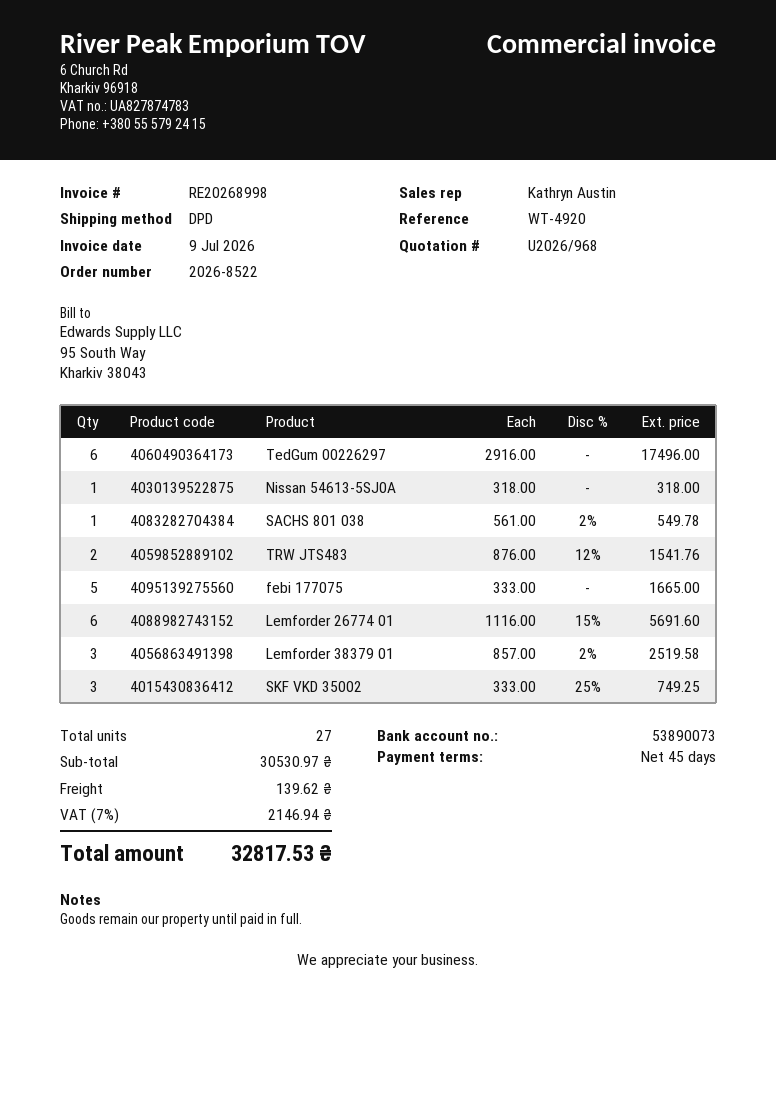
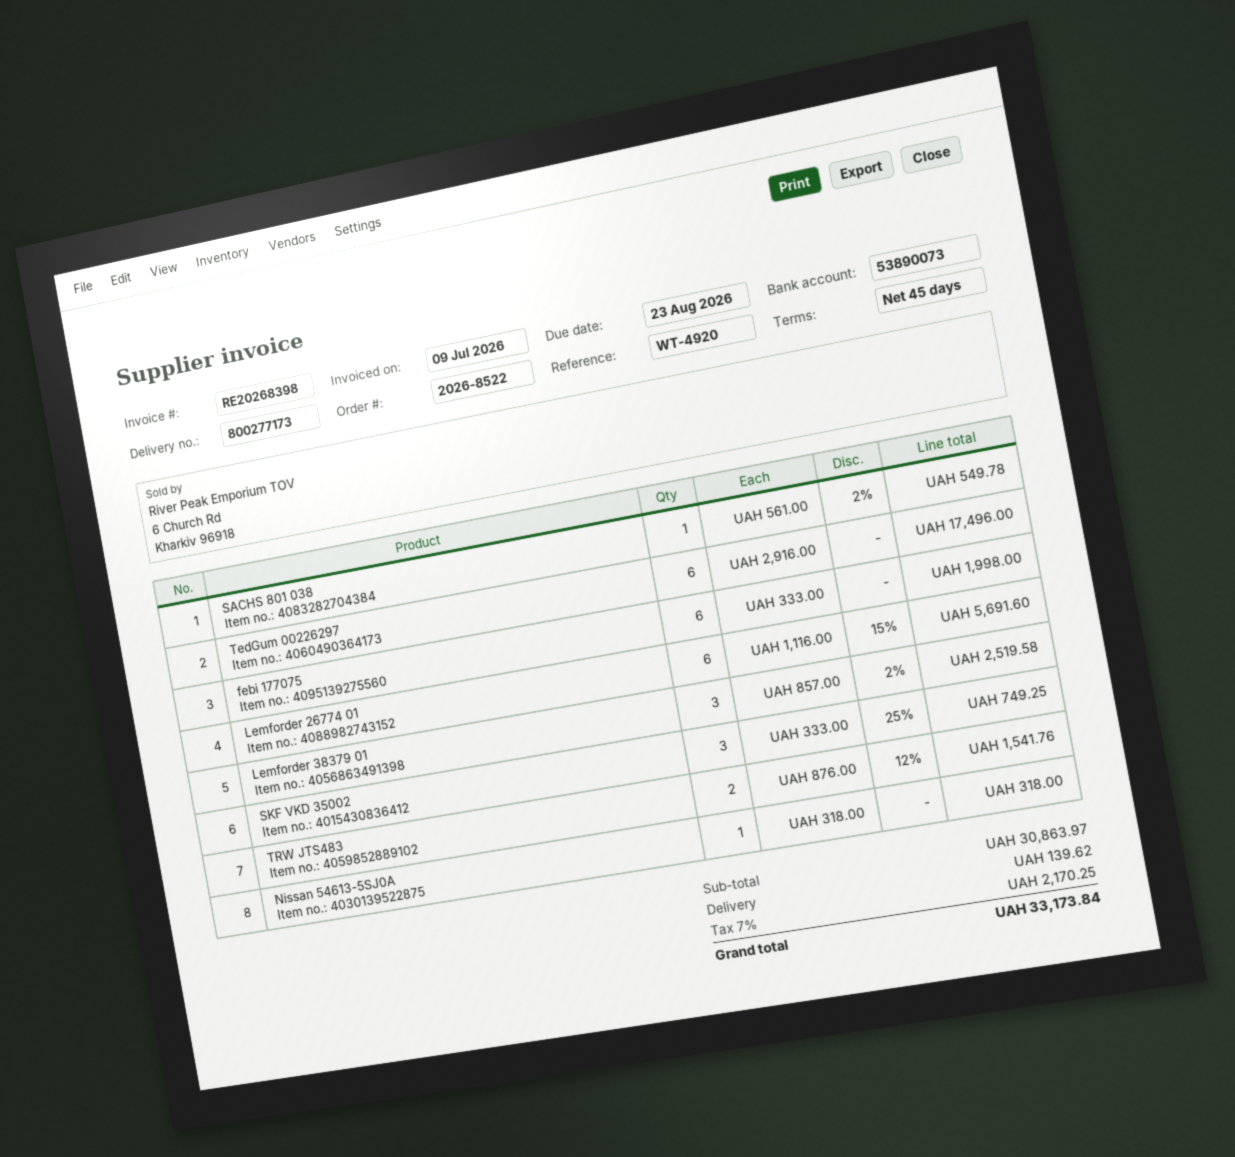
invoice number: RE20268998 -> RE20268398
febi 177075: 5 x 333.00 = 1665.00 -> 6 x 333.00 = 1998.00
subtotal: 30530.97 -> 30863.97
tax: 7% = 2146.94 -> 7% = 2170.25
total: 32817.53 -> 33173.84

